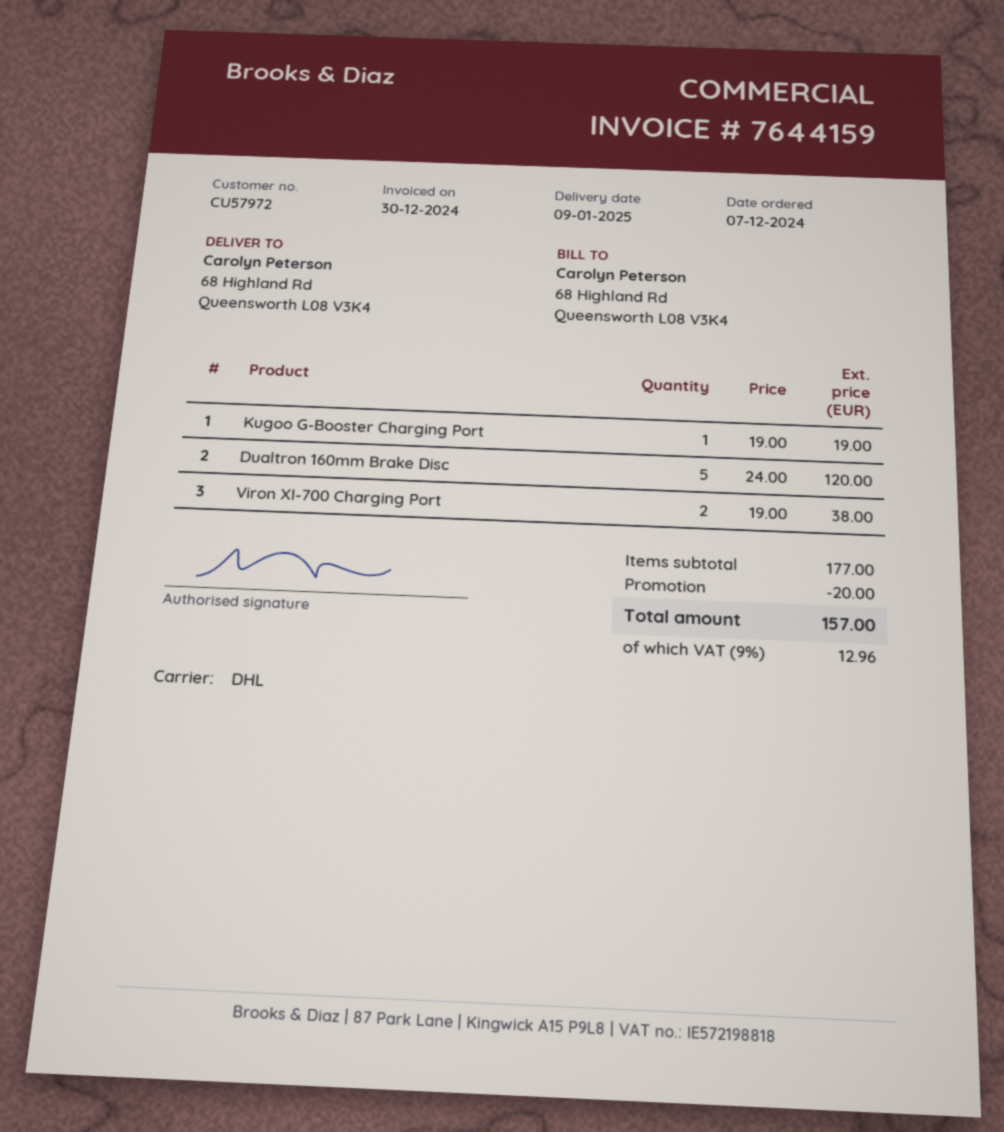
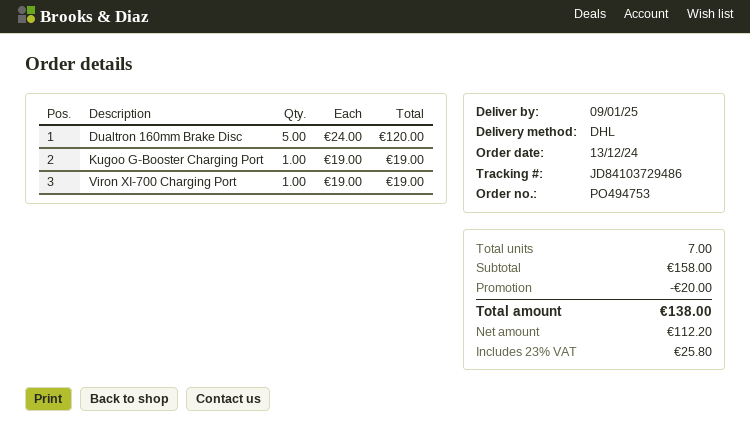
order date: 2024-12-07 -> 2024-12-13
Viron XI-700 Charging Port: 2 x 19.00 = 38.00 -> 1 x 19.00 = 19.00
subtotal: 177.00 -> 158.00
tax: 9% = 12.96 -> 23% = 25.80
total: 157.00 -> 138.00

